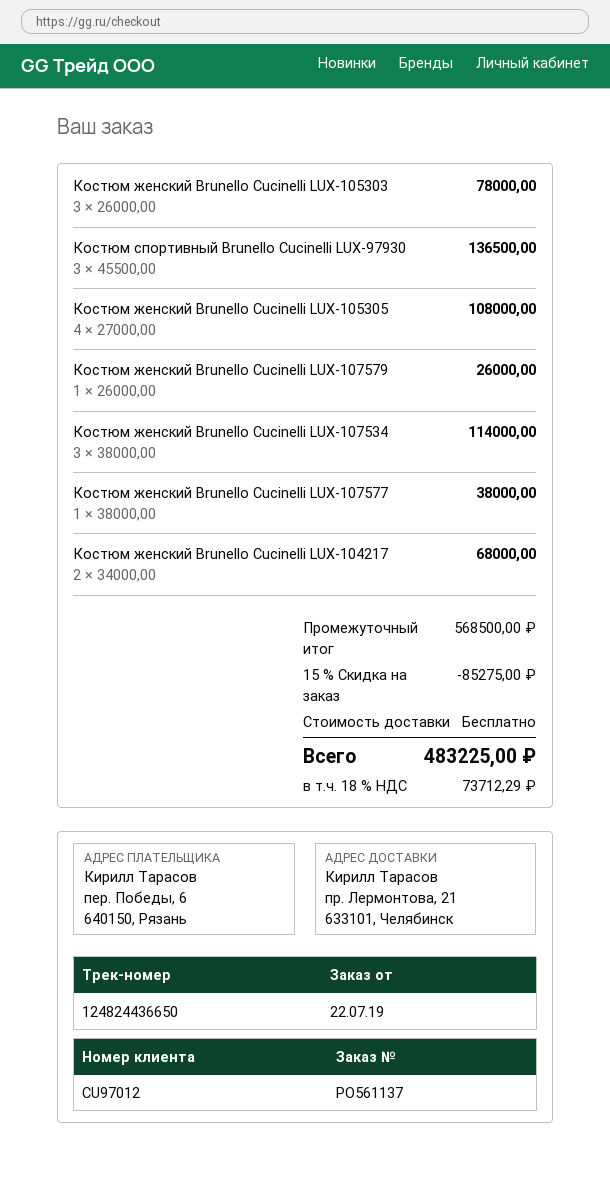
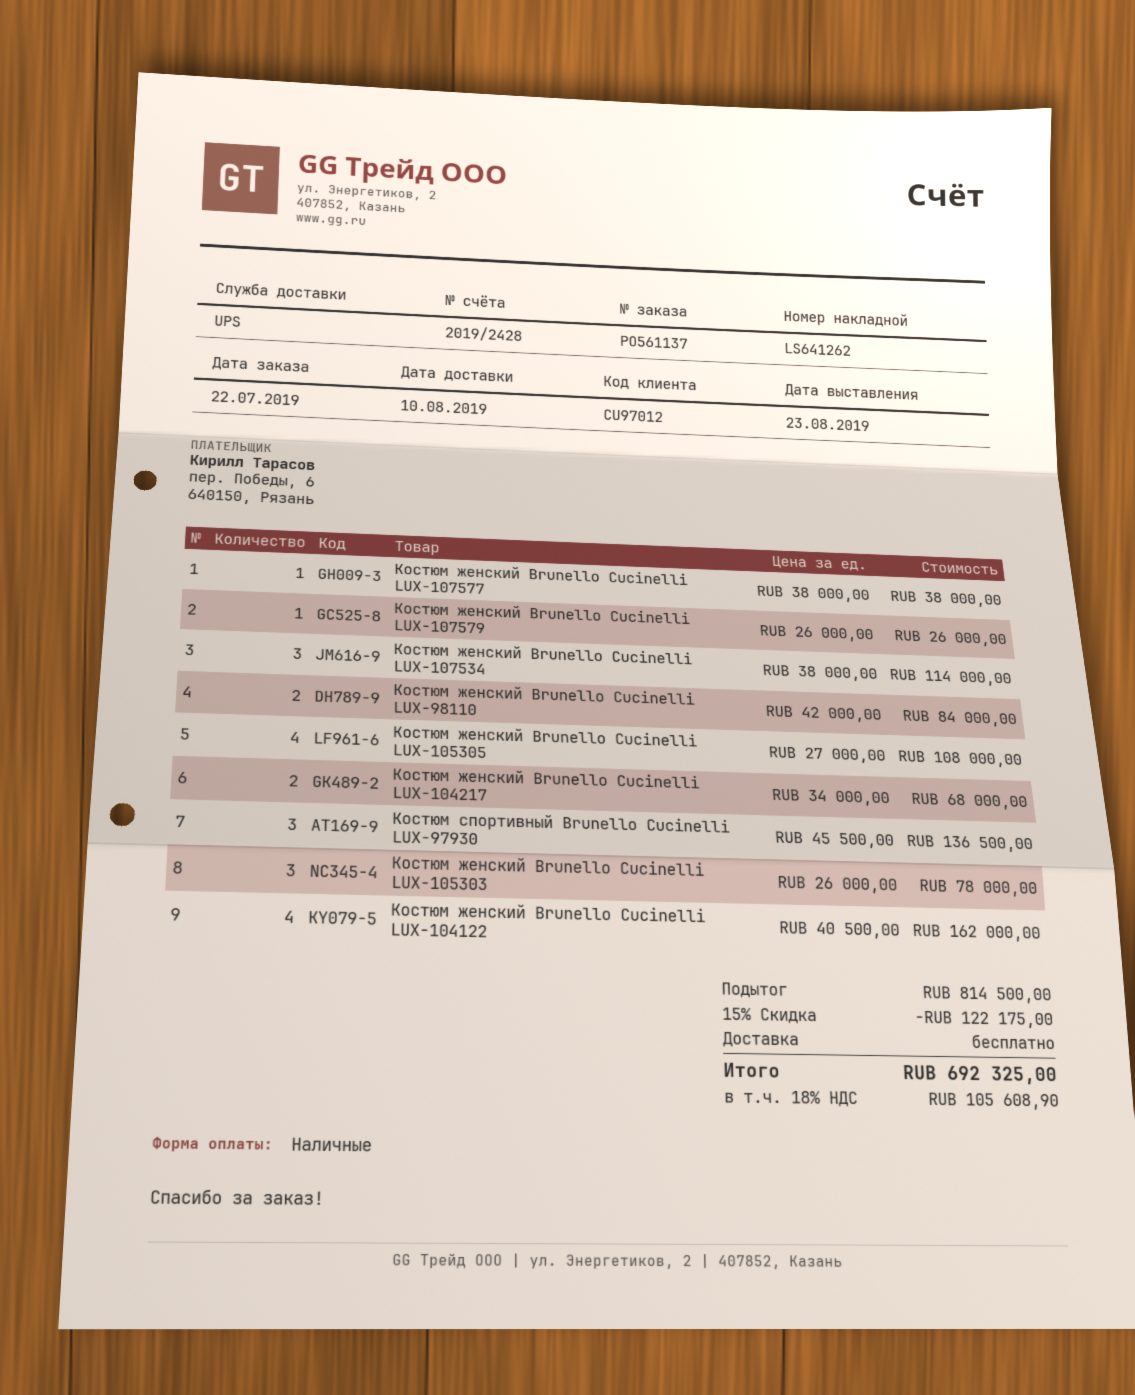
Костюм женский Brunello Cucinelli LUX-98110: none -> 2 x 42000.00 = 84000.00
Костюм женский Brunello Cucinelli LUX-104122: none -> 4 x 40500.00 = 162000.00
subtotal: 568500.00 -> 814500.00
discount: 15% = 85275.00 -> 15% = 122175.00
tax: 18% = 73712.29 -> 18% = 105608.90
total: 483225.00 -> 692325.00

